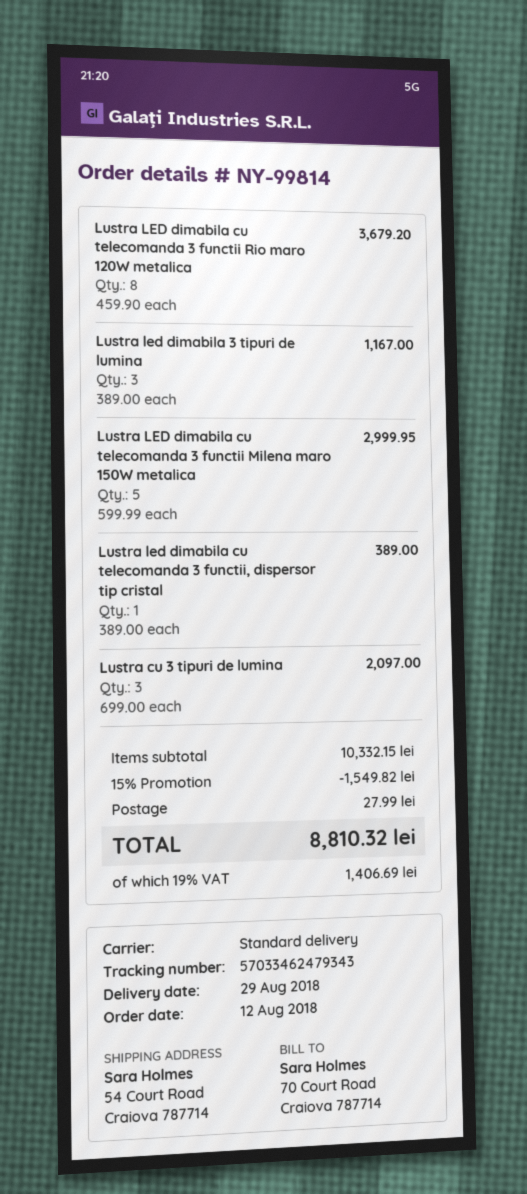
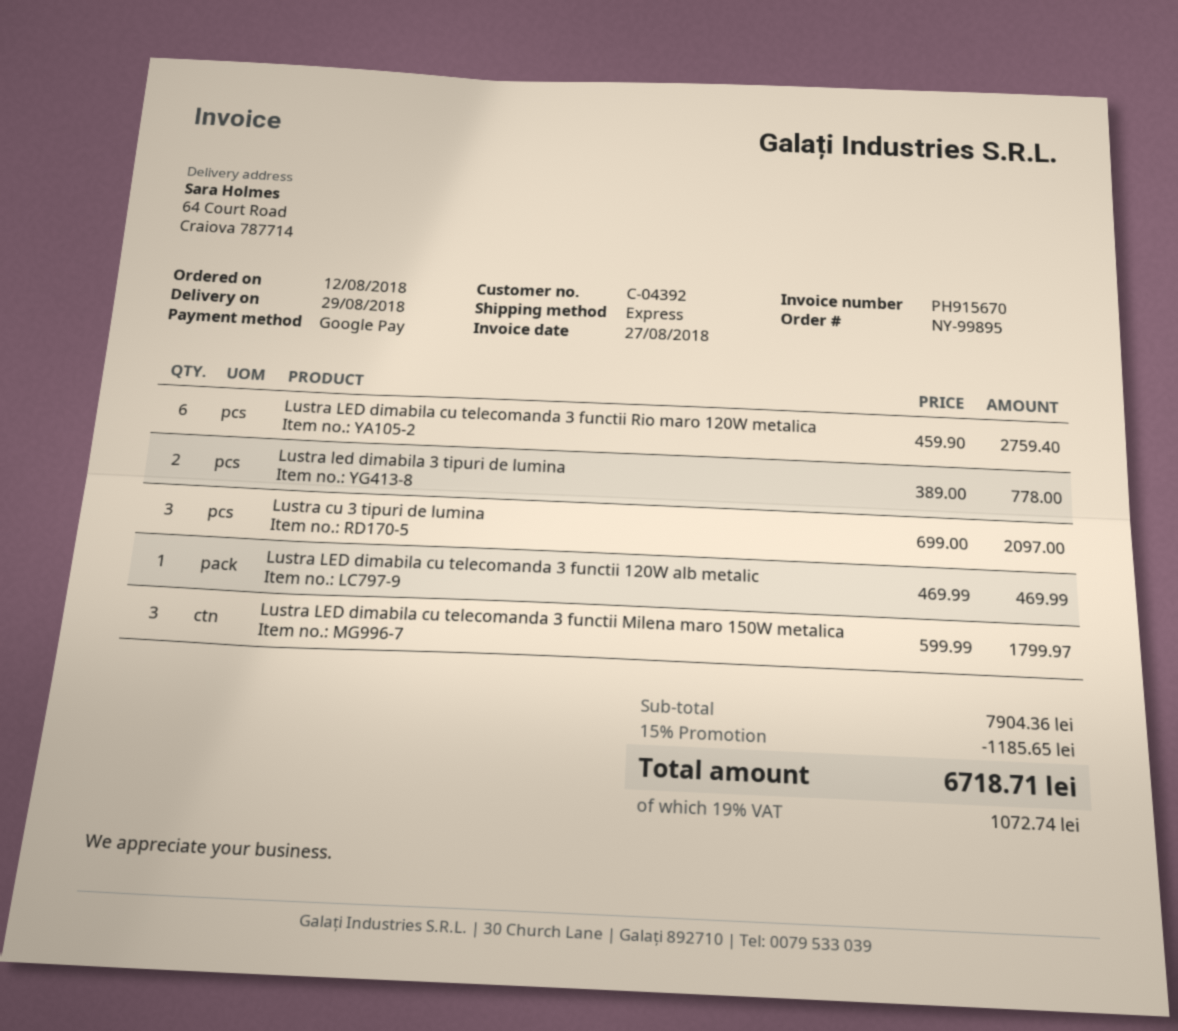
order number: NY-99814 -> NY-99895
shipping method: standard -> express
ship to: 54 Court Road, Craiova 787714 -> 64 Court Road, Craiova 787714
Lustra LED dimabila cu telecomanda 3 functii Rio maro 120W metalica: 8 x 459.90 = 3679.20 -> 6 x 459.90 = 2759.40
Lustra led dimabila 3 tipuri de lumina: 3 x 389.00 = 1167.00 -> 2 x 389.00 = 778.00
Lustra LED dimabila cu telecomanda 3 functii Milena maro 150W metalica: 5 x 599.99 = 2999.95 -> 3 x 599.99 = 1799.97
Lustra led dimabila cu telecomanda 3 functii, dispersor tip cristal: 1 x 389.00 = 389.00 -> none
Lustra LED dimabila cu telecomanda 3 functii 120W alb metalic: none -> 1 x 469.99 = 469.99
subtotal: 10332.15 -> 7904.36
discount: 15% = 1549.82 -> 15% = 1185.65
shipping: 27.99 -> none
tax: 19% = 1406.69 -> 19% = 1072.74
total: 8810.32 -> 6718.71

